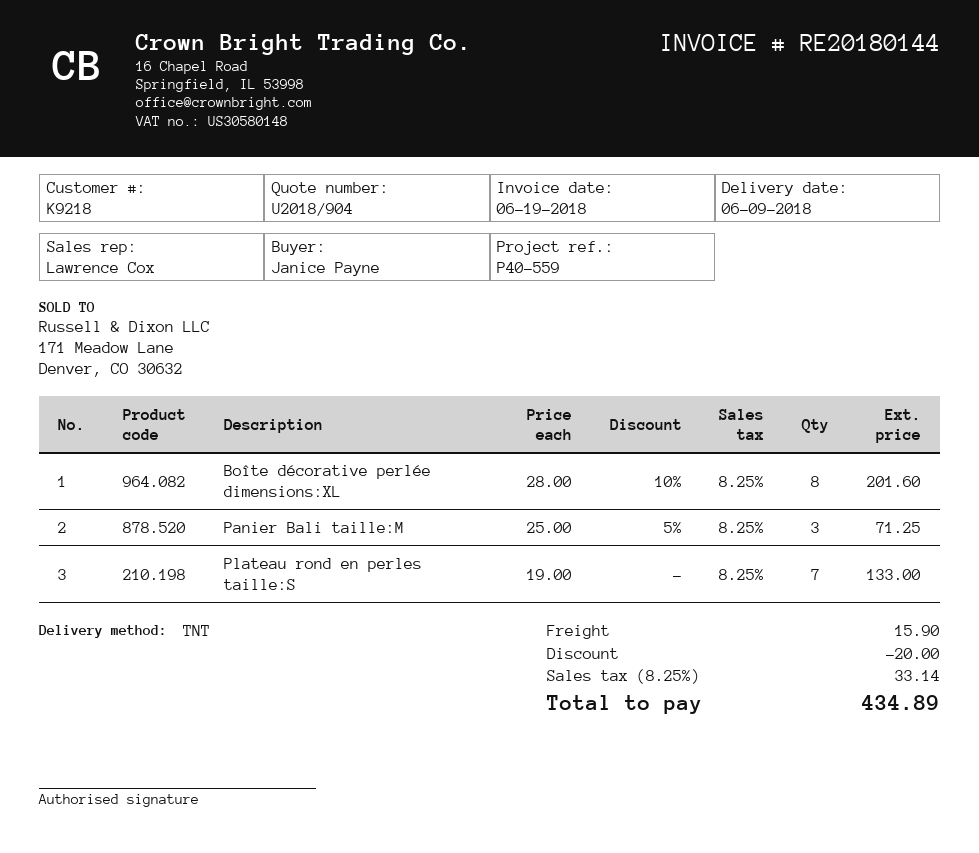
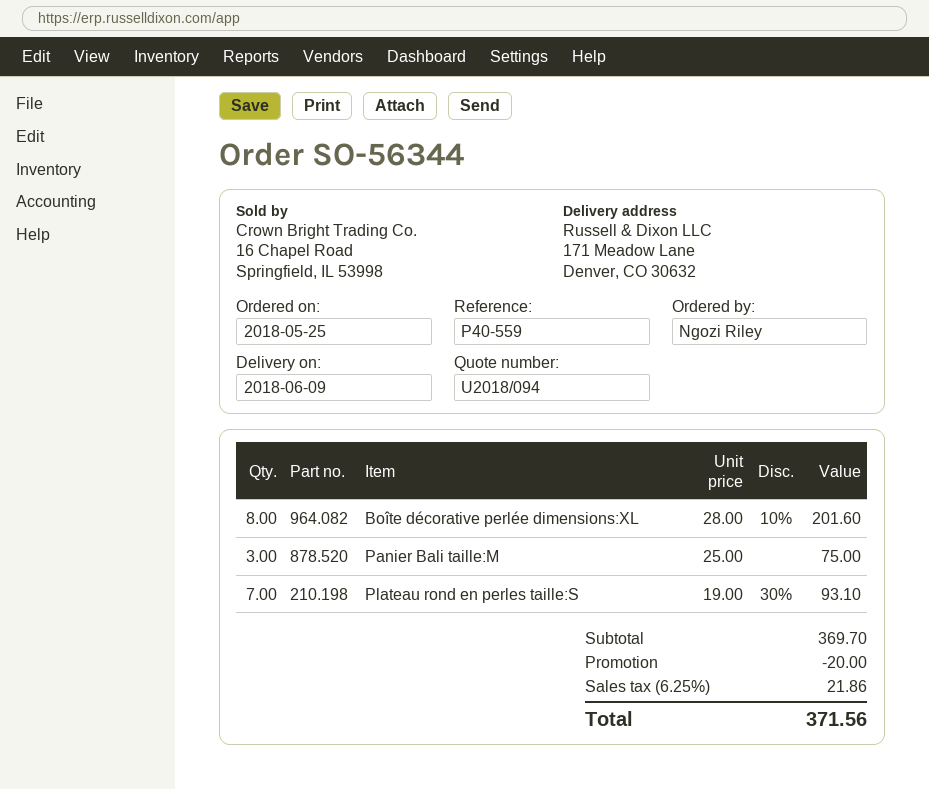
quote number: U2018/904 -> U2018/094
ordered by: Janice Payne -> Ngozi Riley
Panier Bali taille:M: 3 x 25.00 - 5% = 71.25 -> 3 x 25.00 = 75.00
Plateau rond en perles taille:S: 7 x 19.00 = 133.00 -> 7 x 19.00 - 30% = 93.10
shipping: 15.90 -> none
tax: 8.25% = 33.14 -> 6.25% = 21.86
total: 434.89 -> 371.56

